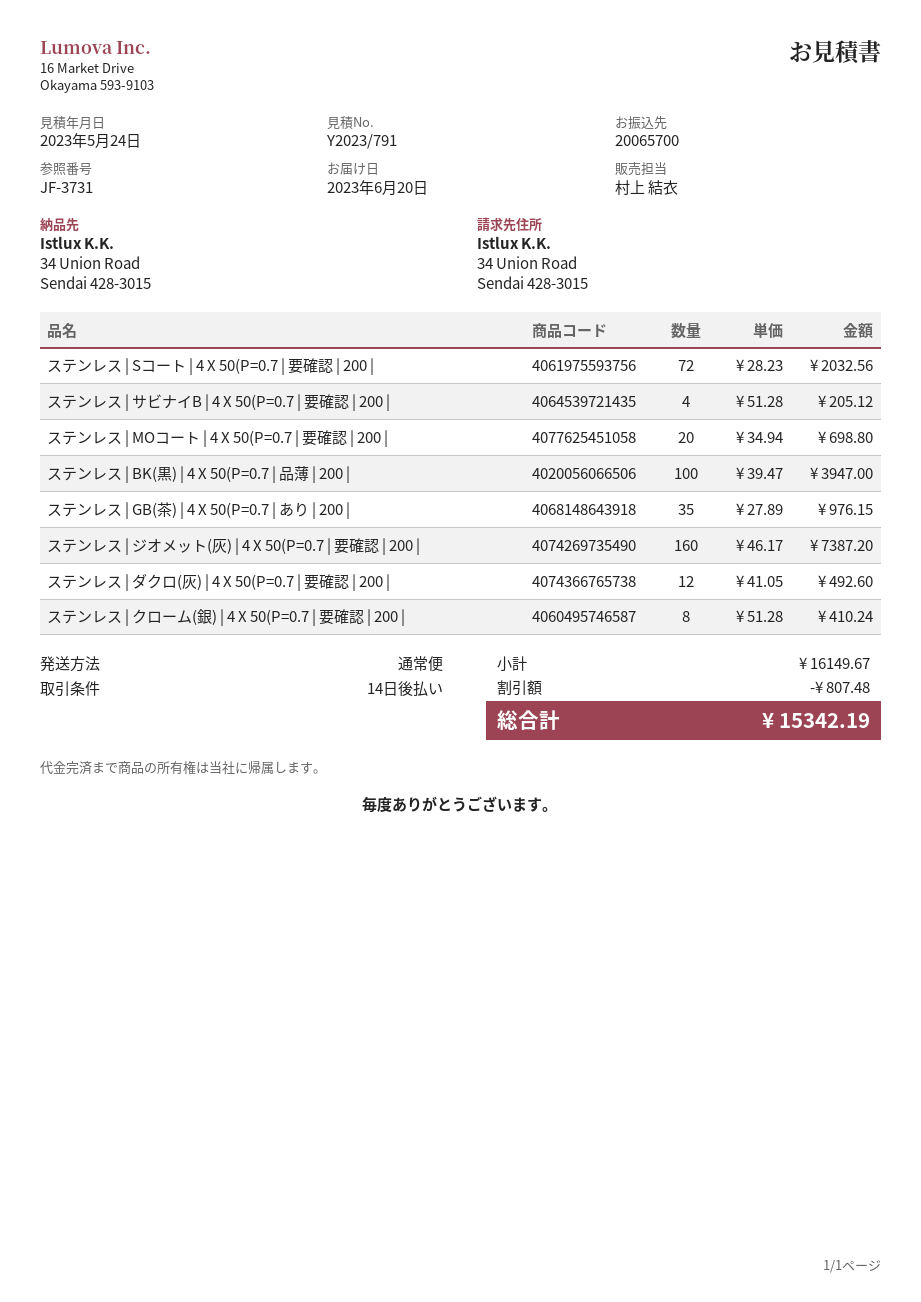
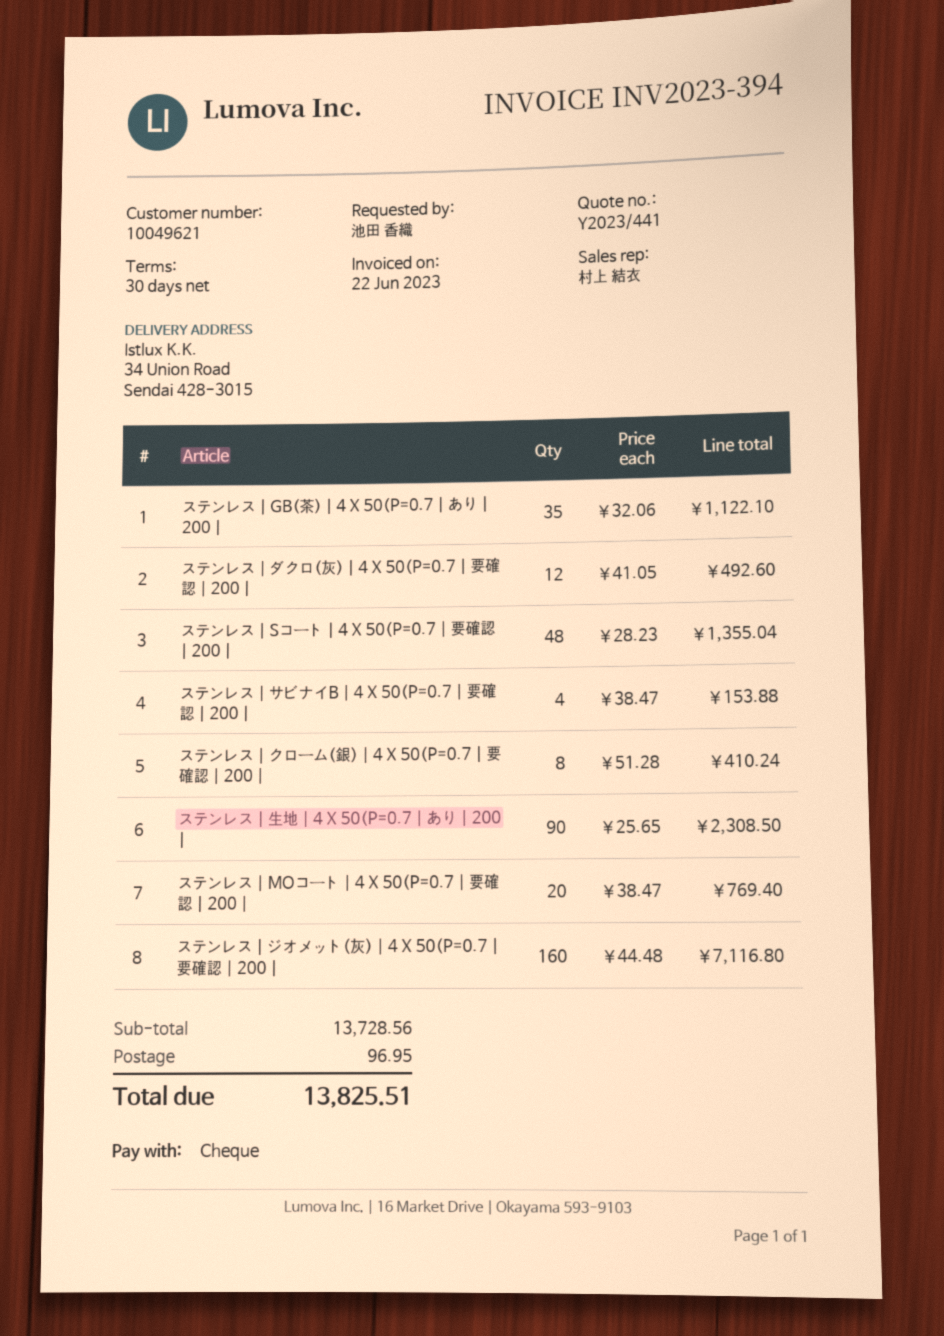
quote number: Y2023/791 -> Y2023/441
payment terms: 14 days -> 30 days
ステンレス | Sコート | 4 X 50(P=0.7 | 要確認 | 200 |: 72 x 28.23 = 2032.56 -> 48 x 28.23 = 1355.04
ステンレス | サビナイB | 4 X 50(P=0.7 | 要確認 | 200 |: 4 x 51.28 = 205.12 -> 4 x 38.47 = 153.88
ステンレス | MOコート | 4 X 50(P=0.7 | 要確認 | 200 |: 20 x 34.94 = 698.80 -> 20 x 38.47 = 769.40
ステンレス | BK(黒) | 4 X 50(P=0.7 | 品薄 | 200 |: 100 x 39.47 = 3947.00 -> none
ステンレス | GB(茶) | 4 X 50(P=0.7 | あり | 200 |: 35 x 27.89 = 976.15 -> 35 x 32.06 = 1122.10
ステンレス | ジオメット(灰) | 4 X 50(P=0.7 | 要確認 | 200 |: 160 x 46.17 = 7387.20 -> 160 x 44.48 = 7116.80
ステンレス | 生地 | 4 X 50(P=0.7 | あり | 200 |: none -> 90 x 25.65 = 2308.50
subtotal: 16149.67 -> 13728.56
discount: 807.48 -> none
shipping: none -> 96.95
total: 15342.19 -> 13825.51

